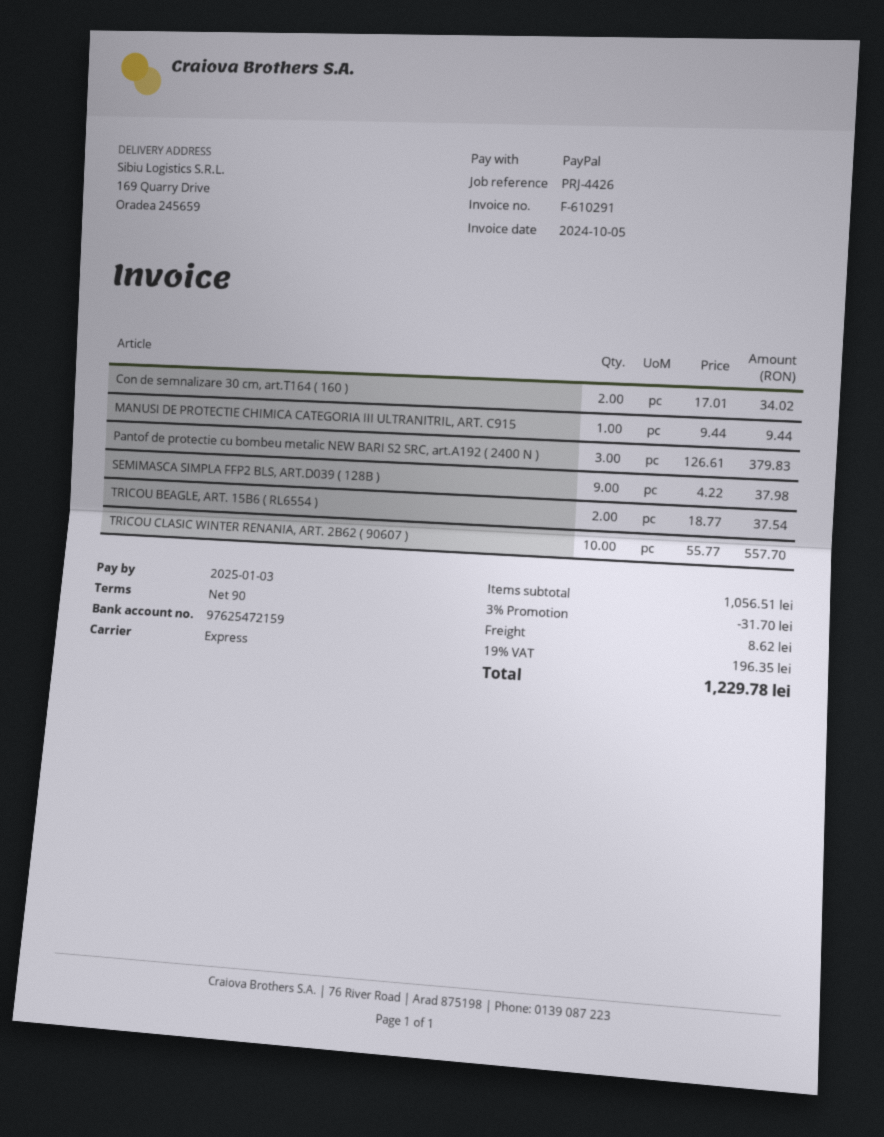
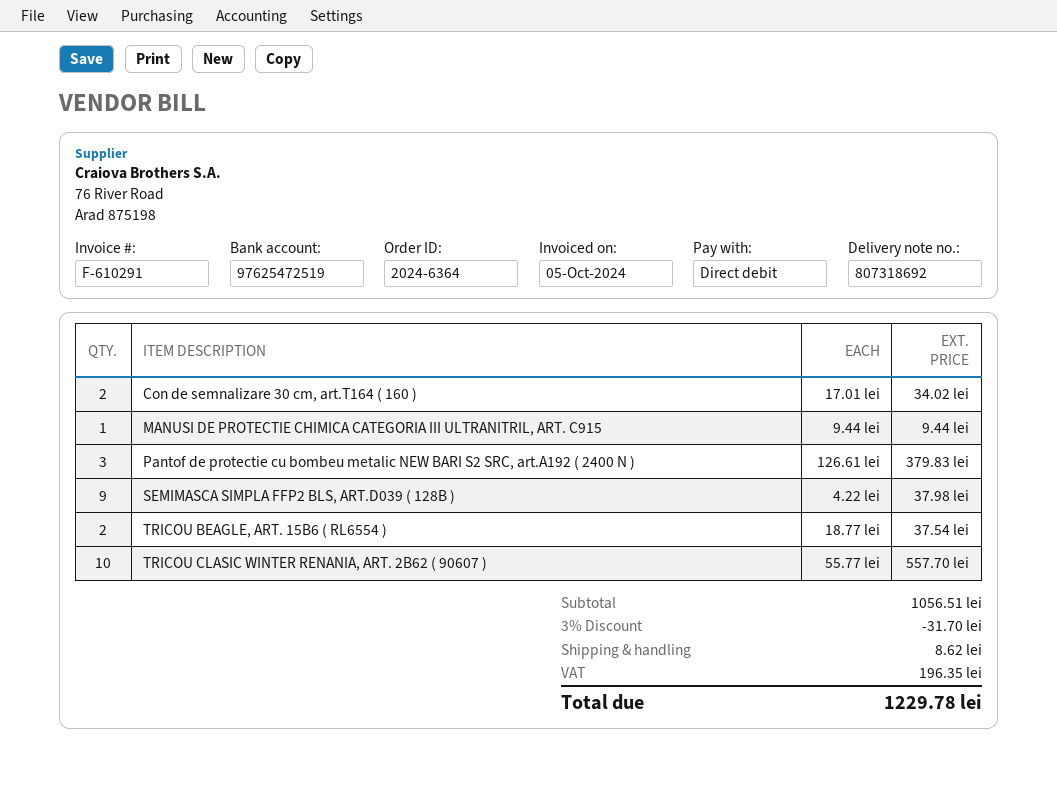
payment method: PayPal -> direct debit
bank account: 97625472159 -> 97625472519

